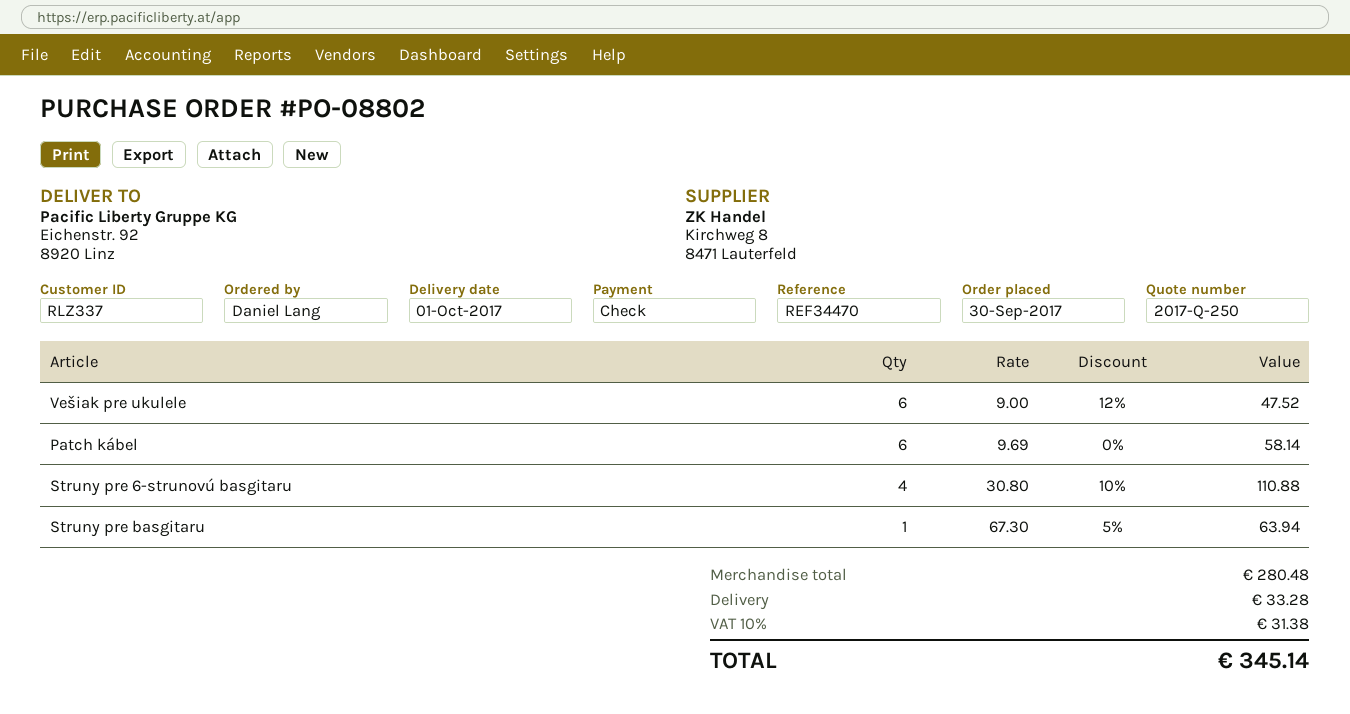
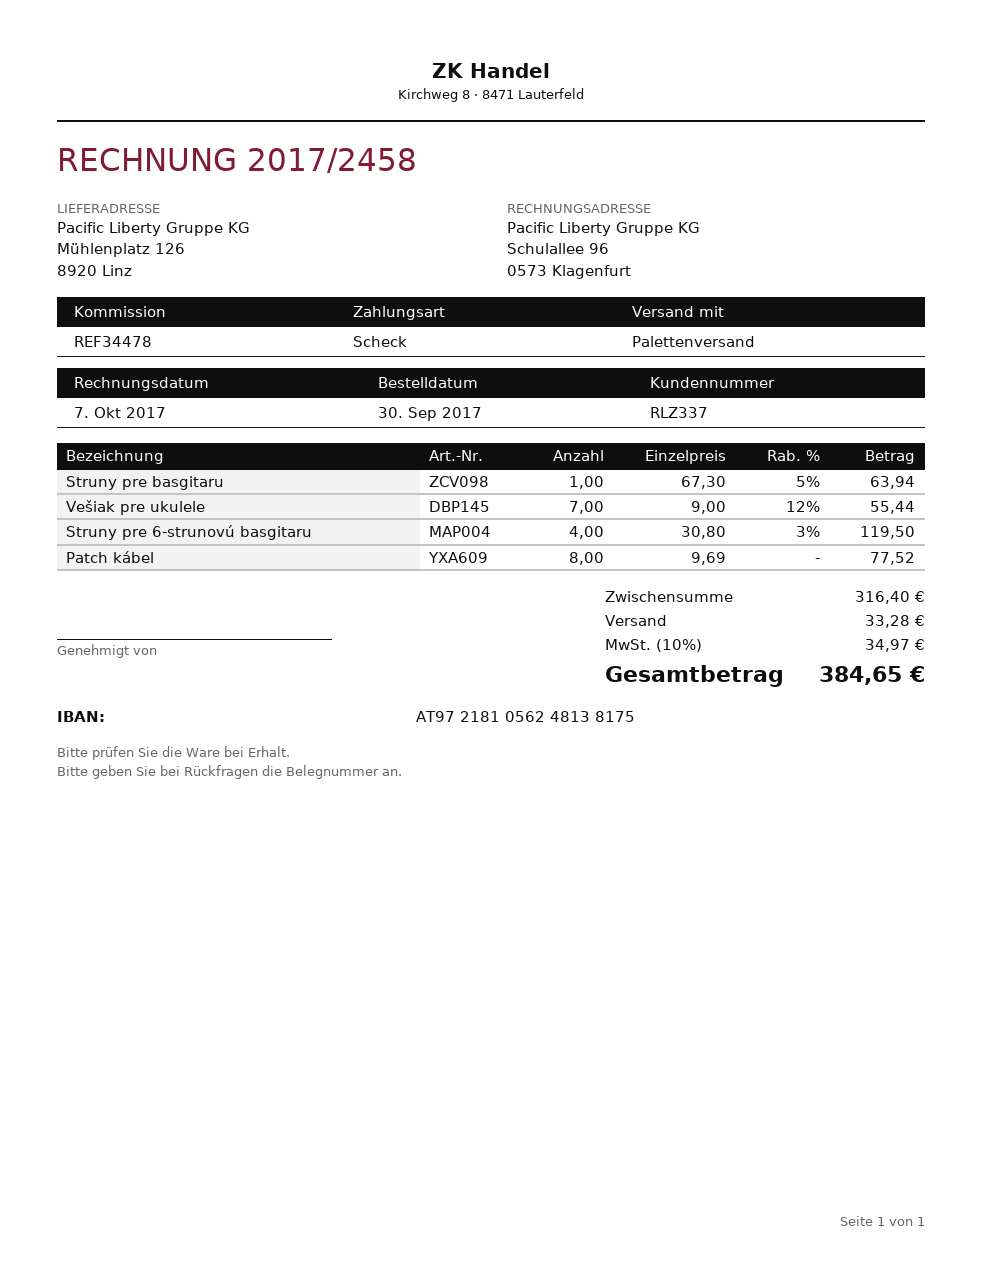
reference: REF34470 -> REF34478
ship to: Eichenstr. 92, 8920 Linz -> Mühlenplatz 126, 8920 Linz
Vešiak pre ukulele: 6 x 9.00 - 12% = 47.52 -> 7 x 9.00 - 12% = 55.44
Patch kábel: 6 x 9.69 = 58.14 -> 8 x 9.69 = 77.52
Struny pre 6-strunovú basgitaru: 4 x 30.80 - 10% = 110.88 -> 4 x 30.80 - 3% = 119.50
subtotal: 280.48 -> 316.40
tax: 10% = 31.38 -> 10% = 34.97
total: 345.14 -> 384.65

